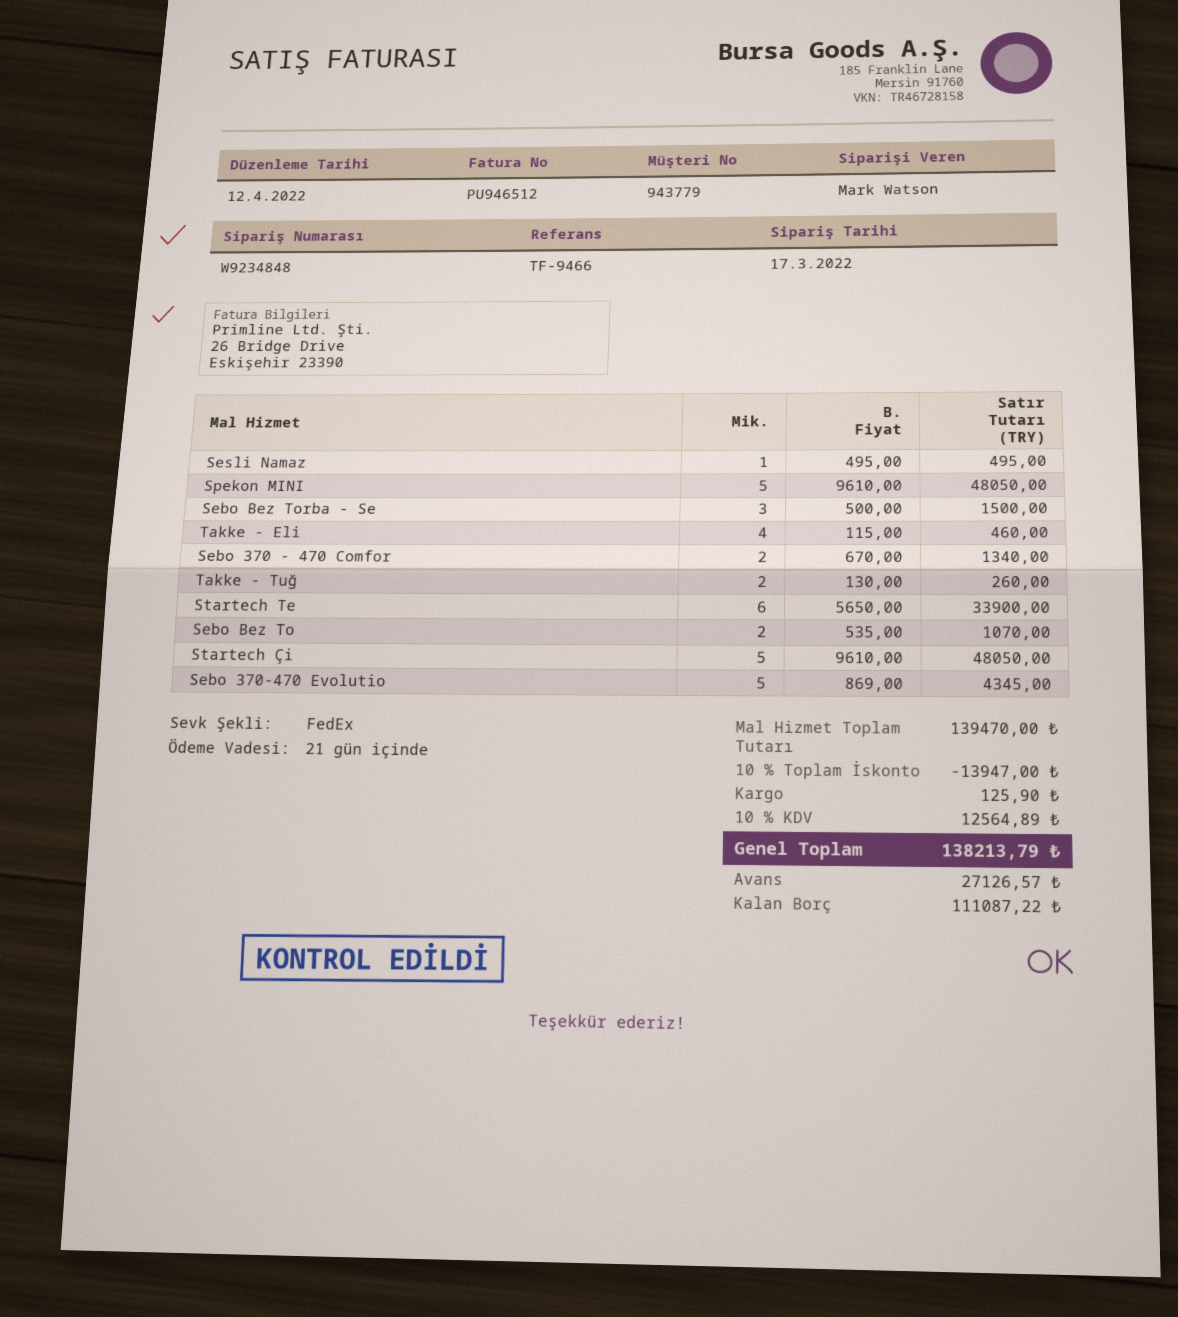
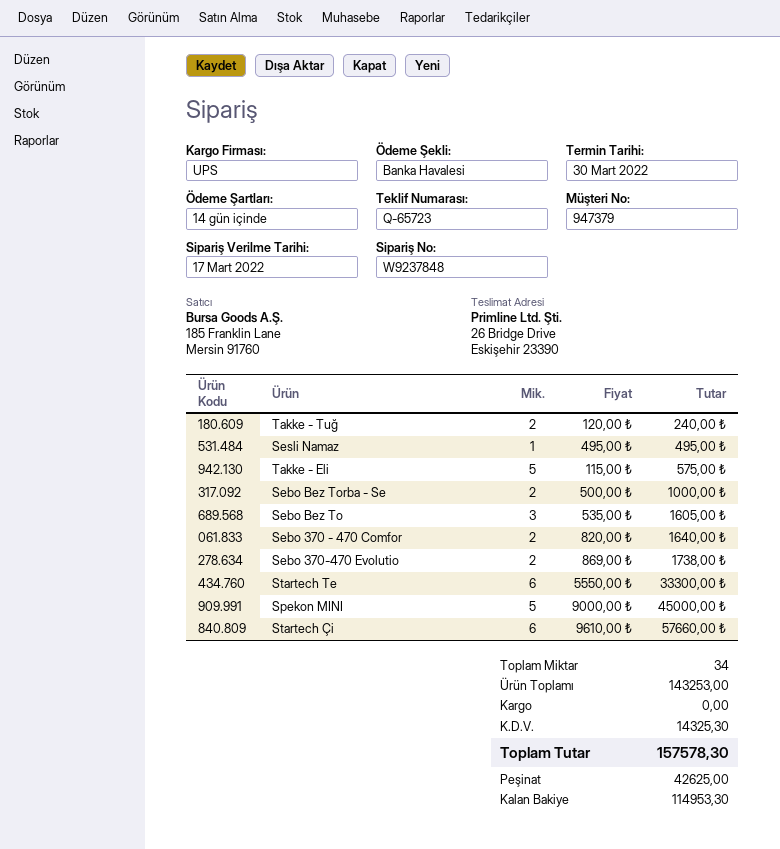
order number: W9234848 -> W9237848
payment terms: 21 days -> 14 days
customer number: 943779 -> 947379
shipping method: FedEx -> UPS
Spekon MINI: 5 x 9610.00 = 48050.00 -> 5 x 9000.00 = 45000.00
Sebo Bez Torba - Se: 3 x 500.00 = 1500.00 -> 2 x 500.00 = 1000.00
Takke - Eli: 4 x 115.00 = 460.00 -> 5 x 115.00 = 575.00
Sebo 370 - 470 Comfor: 2 x 670.00 = 1340.00 -> 2 x 820.00 = 1640.00
Takke - Tuğ: 2 x 130.00 = 260.00 -> 2 x 120.00 = 240.00
Startech Te: 6 x 5650.00 = 33900.00 -> 6 x 5550.00 = 33300.00
Sebo Bez To: 2 x 535.00 = 1070.00 -> 3 x 535.00 = 1605.00
Startech Çi: 5 x 9610.00 = 48050.00 -> 6 x 9610.00 = 57660.00
Sebo 370-470 Evolutio: 5 x 869.00 = 4345.00 -> 2 x 869.00 = 1738.00
subtotal: 139470.00 -> 143253.00
discount: 10% = 13947.00 -> none
shipping: 125.90 -> 0.00
tax: 12564.89 -> 14325.30
total: 138213.79 -> 157578.30
deposit: 27126.57 -> 42625.00
balance: 111087.22 -> 114953.30

